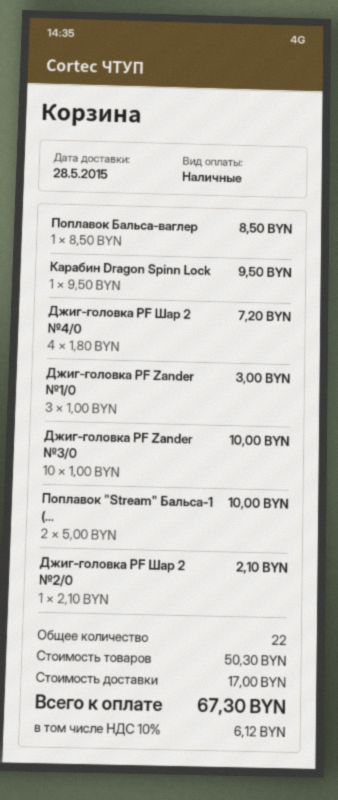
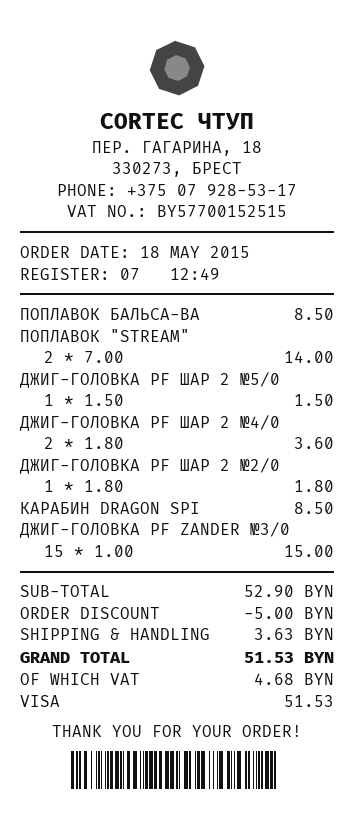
payment method: cash -> Visa
Карабин Dragon Spinn Lock: 1 x 9.50 = 9.50 -> 1 x 8.50 = 8.50
Джиг-головка PF Шар 2 №4/0: 4 x 1.80 = 7.20 -> 2 x 1.80 = 3.60
Джиг-головка PF Zander №1/0: 3 x 1.00 = 3.00 -> none
Джиг-головка PF Zander №3/0: 10 x 1.00 = 10.00 -> 15 x 1.00 = 15.00
Поплавок "Stream" Бальса-1 (...: 2 x 5.00 = 10.00 -> 2 x 7.00 = 14.00
Джиг-головка PF Шар 2 №2/0: 1 x 2.10 = 2.10 -> 1 x 1.80 = 1.80
ДЖИГ-ГОЛОВКА PF ШАР 2 №5/0: none -> 1 x 1.50 = 1.50
subtotal: 50.30 -> 52.90
discount: none -> 5.00
shipping: 17.00 -> 3.63
tax: 6.12 -> 4.68
total: 67.30 -> 51.53

